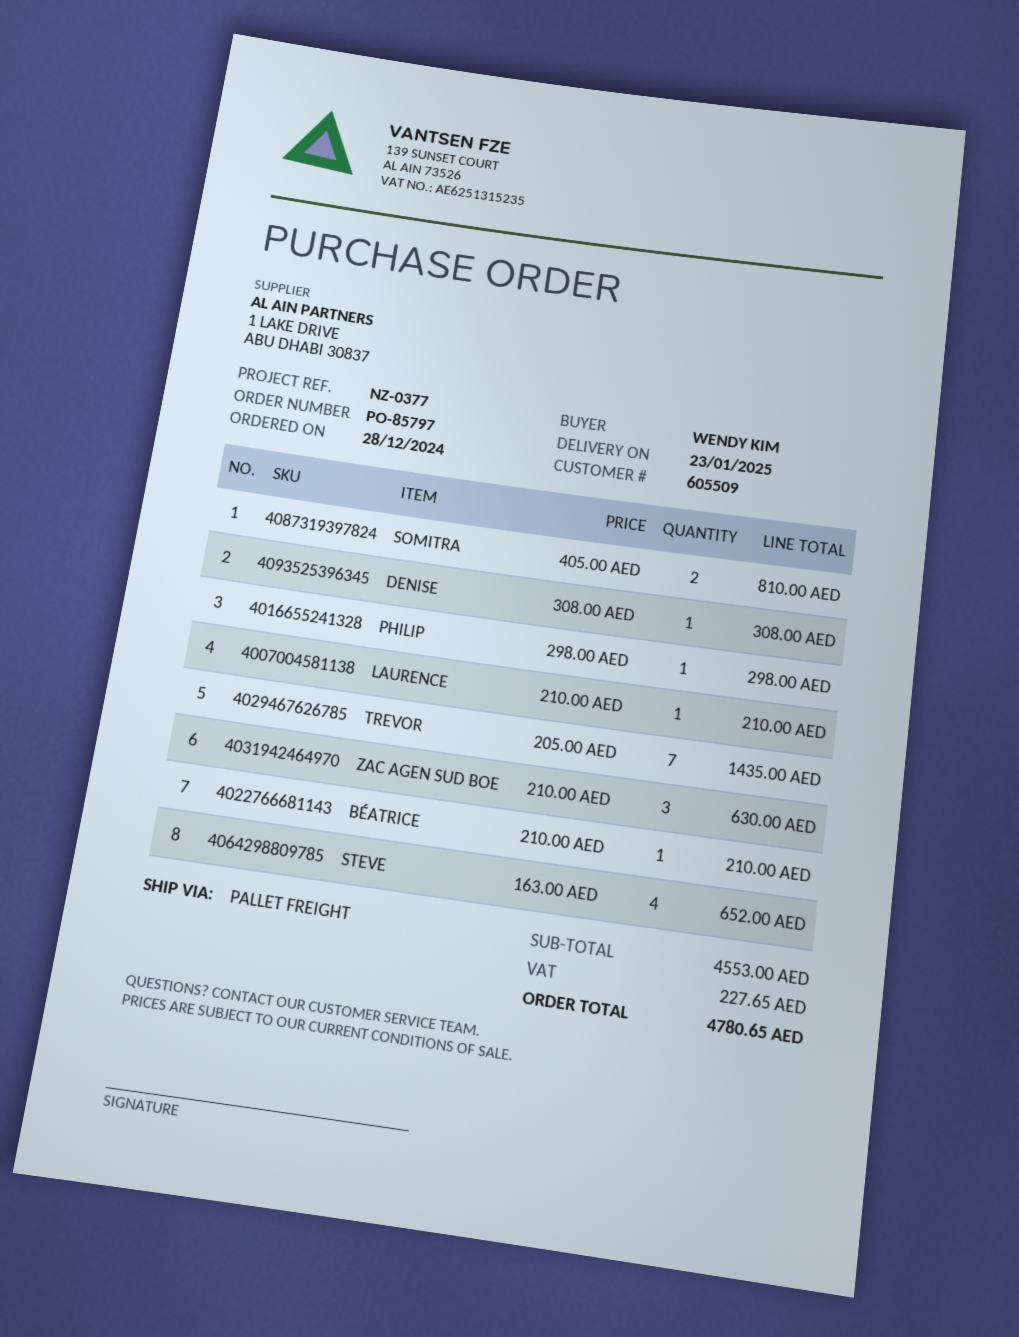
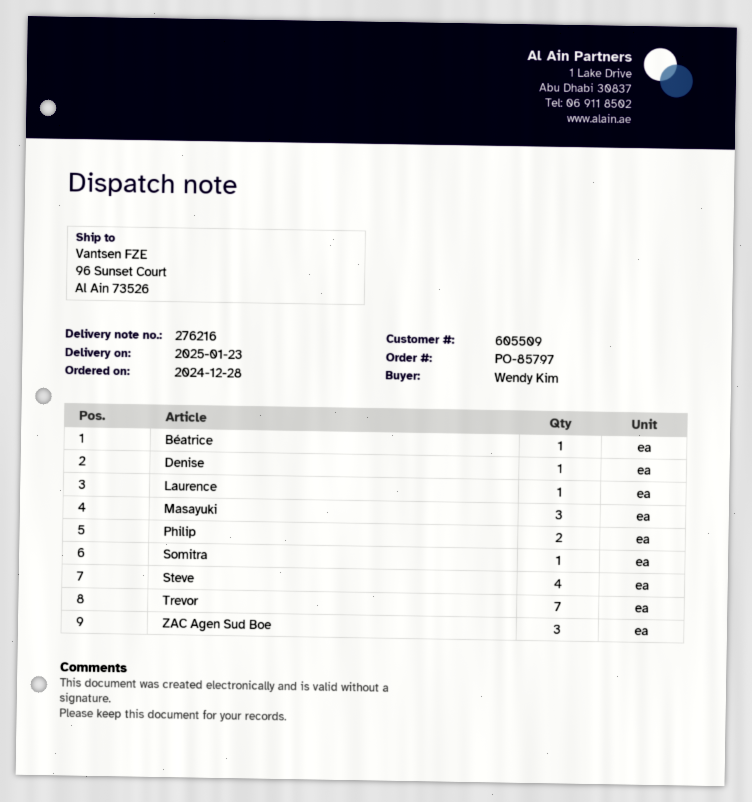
SOMITRA: 2 -> 1
PHILIP: 1 -> 2
Masayuki: none -> 3

